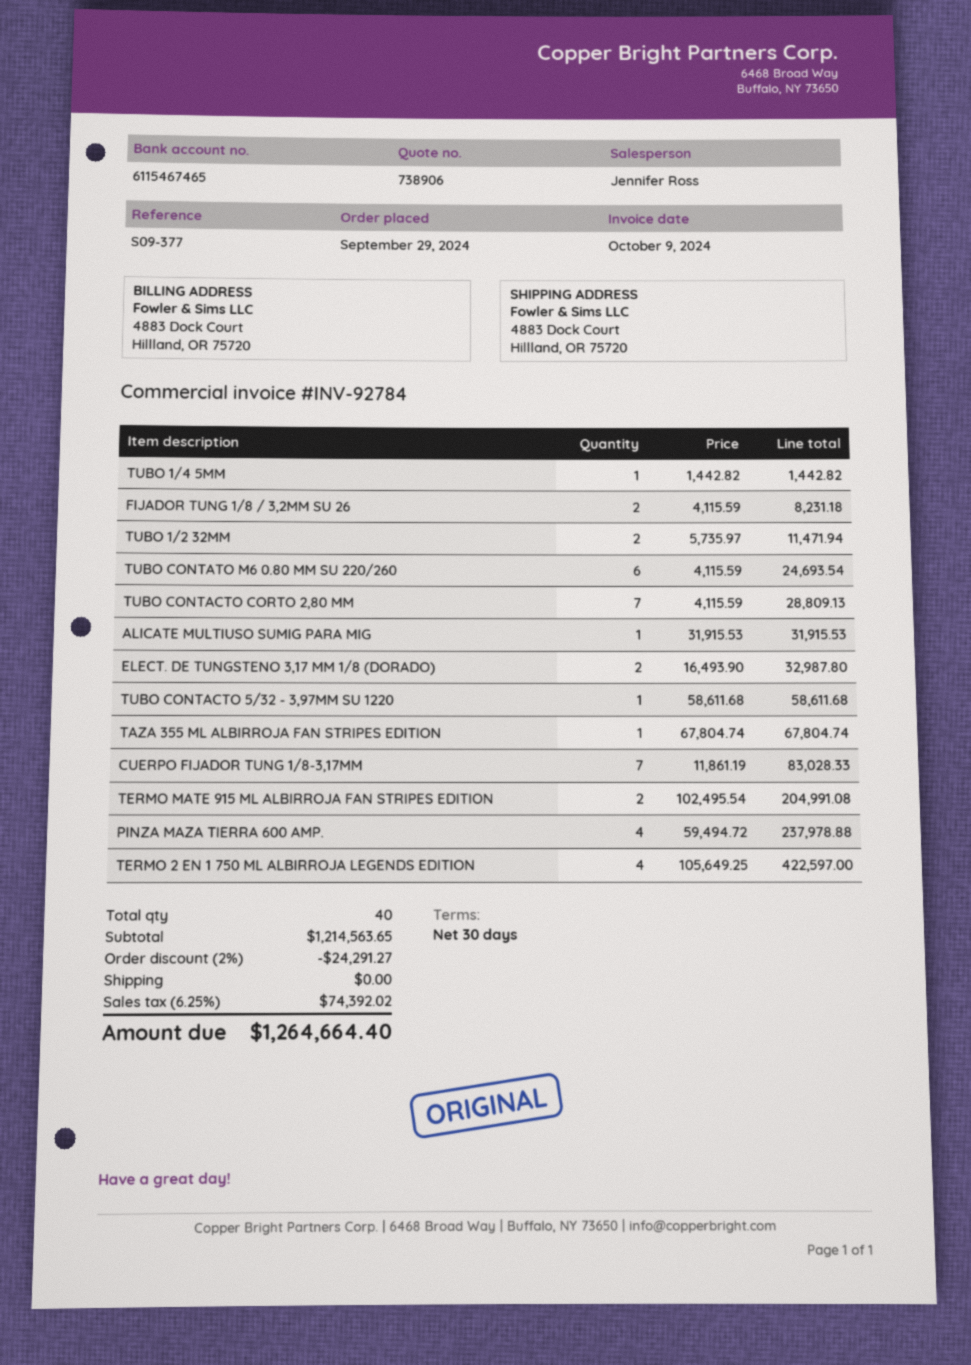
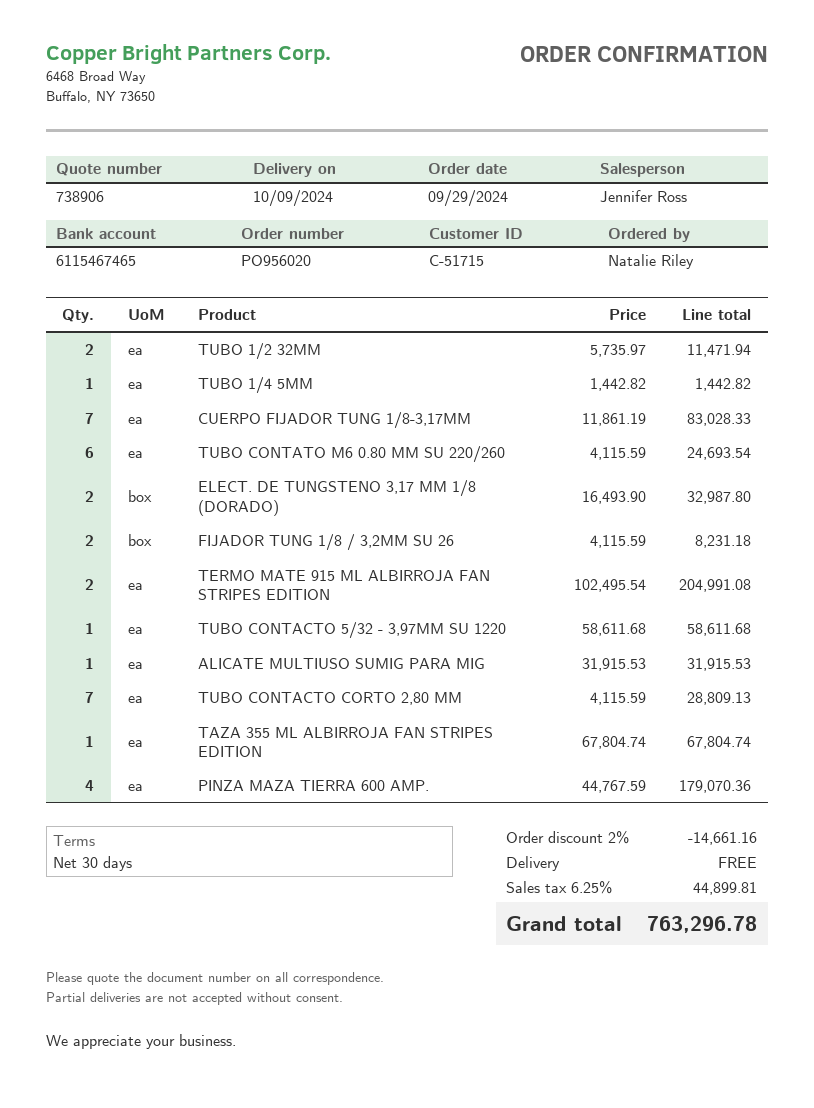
PINZA MAZA TIERRA 600 AMP.: 4 x 59494.72 = 237978.88 -> 4 x 44767.59 = 179070.36
TERMO 2 EN 1 750 ML ALBIRROJA LEGENDS EDITION: 4 x 105649.25 = 422597.00 -> none
discount: 2% = 24291.27 -> 2% = 14661.16
tax: 6.25% = 74392.02 -> 6.25% = 44899.81
total: 1264664.40 -> 763296.78

